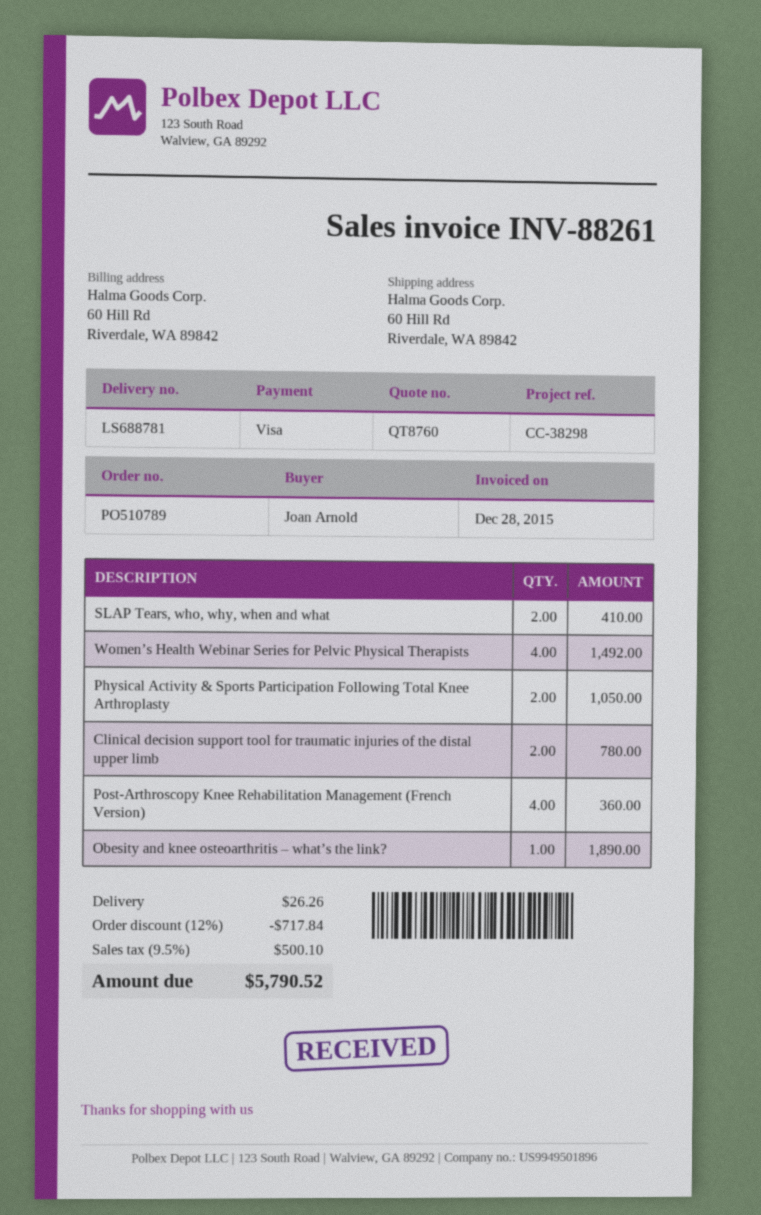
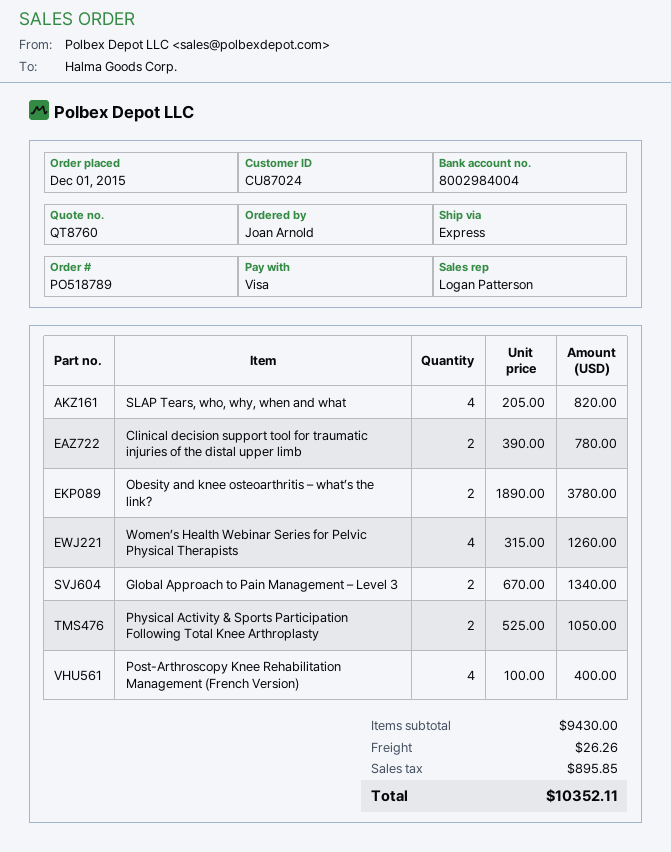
order number: PO510789 -> PO518789
SLAP Tears, who, why, when and what: 2 for 410.00 -> 4 for 820.00
Women’s Health Webinar Series for Pelvic Physical Therapists: 4 for 1492.00 -> 4 for 1260.00
Post-Arthroscopy Knee Rehabilitation Management (French Version): 4 for 360.00 -> 4 for 400.00
Obesity and knee osteoarthritis – what’s the link?: 1 for 1890.00 -> 2 for 3780.00
Global Approach to Pain Management – Level 3: none -> 2 for 1340.00
discount: 12% = 717.84 -> none
tax: 500.10 -> 895.85
total: 5790.52 -> 10352.11

